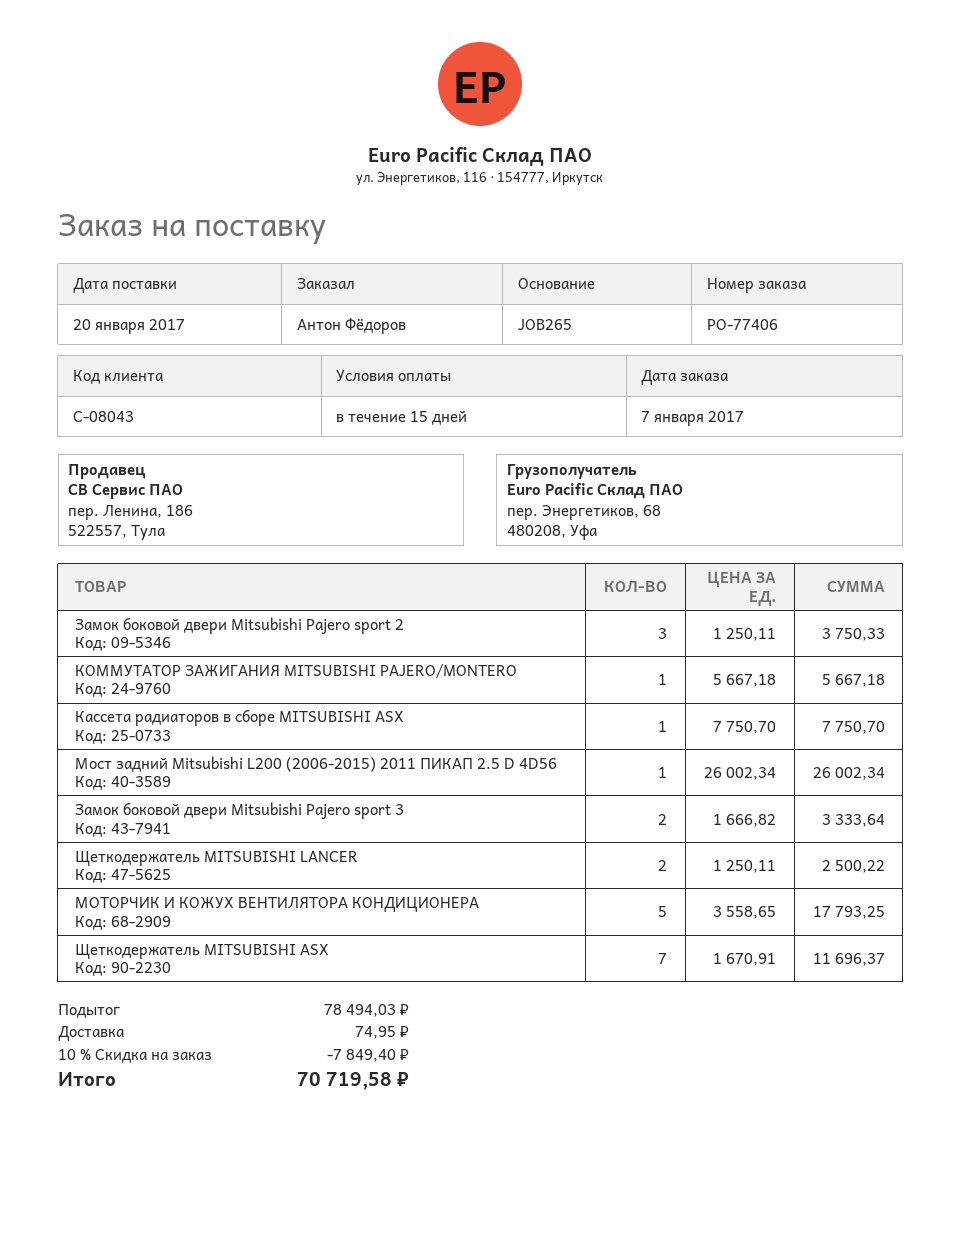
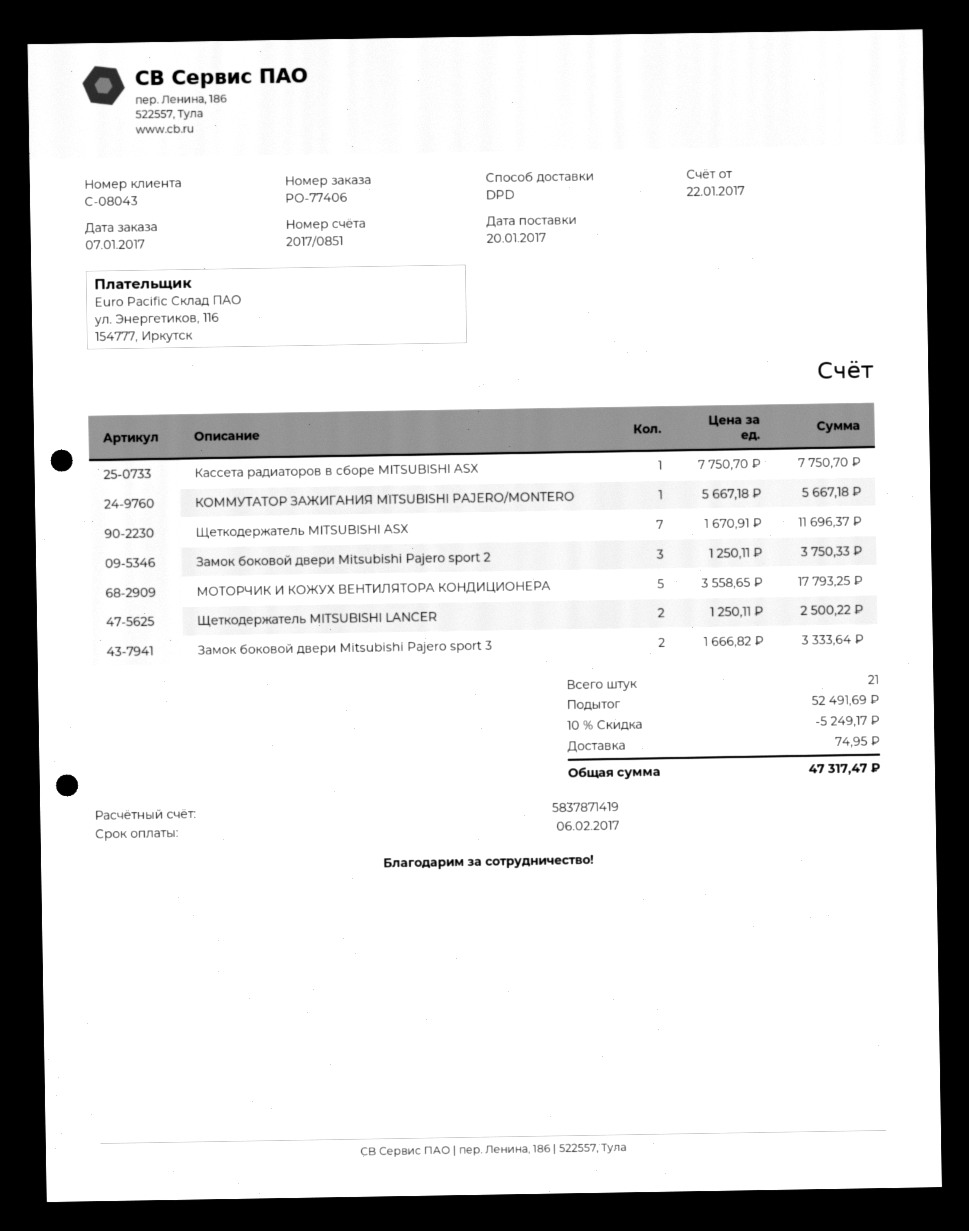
Мост задний Mitsubishi L200 (2006-2015) 2011 ПИКАП 2.5 D 4D56: 1 x 26002.34 = 26002.34 -> none
subtotal: 78494.03 -> 52491.69
discount: 10% = 7849.40 -> 10% = 5249.17
total: 70719.58 -> 47317.47

